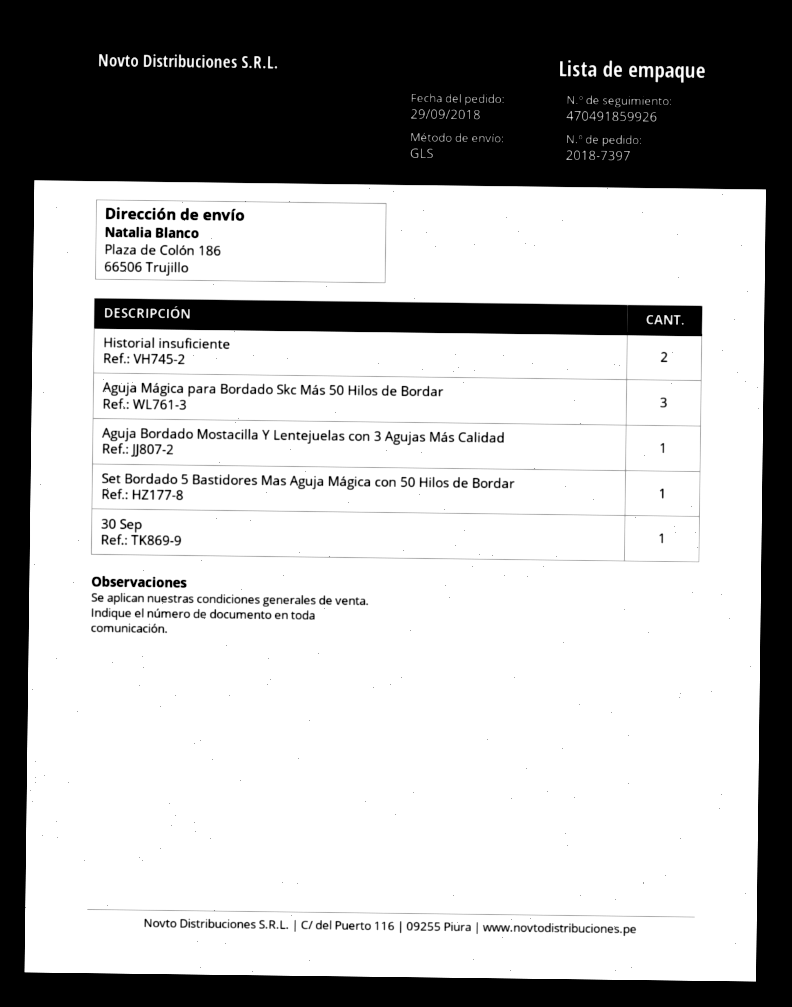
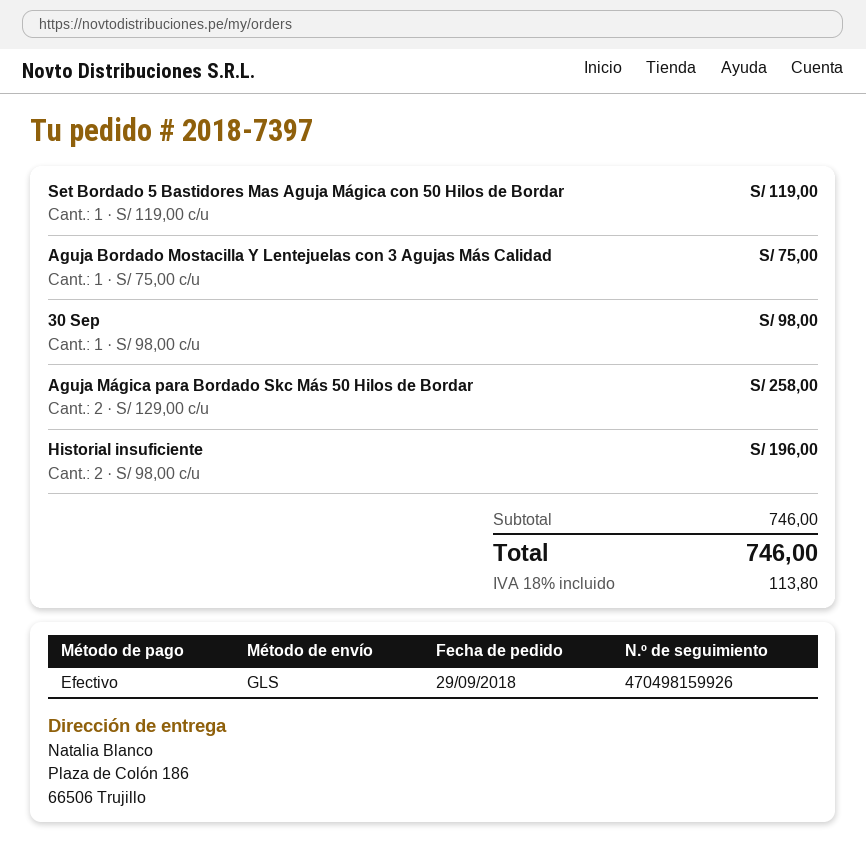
tracking number: 470491859926 -> 470498159926
Aguja Mágica para Bordado Skc Más 50 Hilos de Bordar: 3 -> 2

